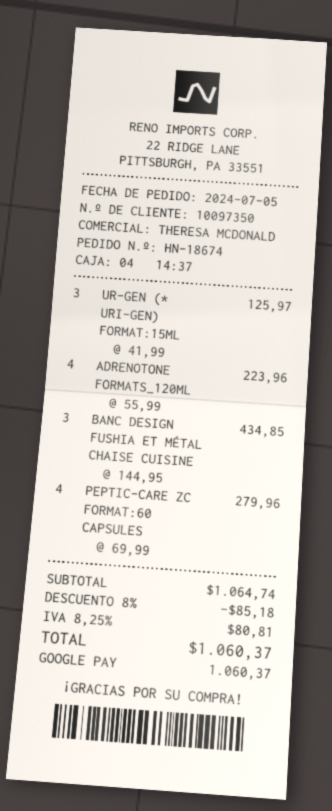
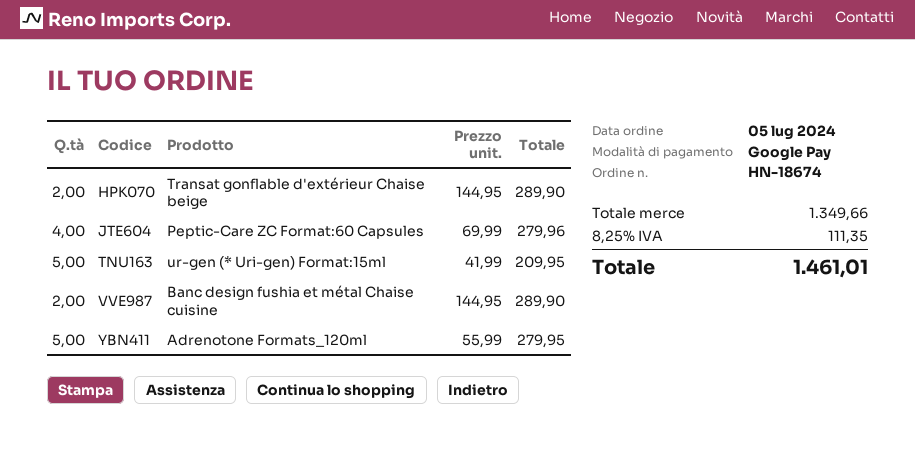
UR-GEN (* URI-GEN) FORMAT:15ML: 3 x 41.99 = 125.97 -> 5 x 41.99 = 209.95
ADRENOTONE FORMATS_120ML: 4 x 55.99 = 223.96 -> 5 x 55.99 = 279.95
BANC DESIGN FUSHIA ET MÉTAL CHAISE CUISINE: 3 x 144.95 = 434.85 -> 2 x 144.95 = 289.90
Transat gonflable d'extérieur Chaise beige: none -> 2 x 144.95 = 289.90
subtotal: 1064.74 -> 1349.66
discount: 8% = 85.18 -> none
tax: 8.25% = 80.81 -> 8.25% = 111.35
total: 1060.37 -> 1461.01

